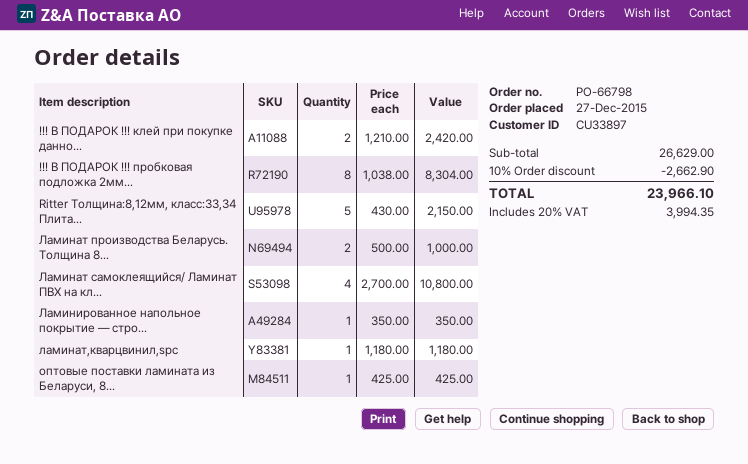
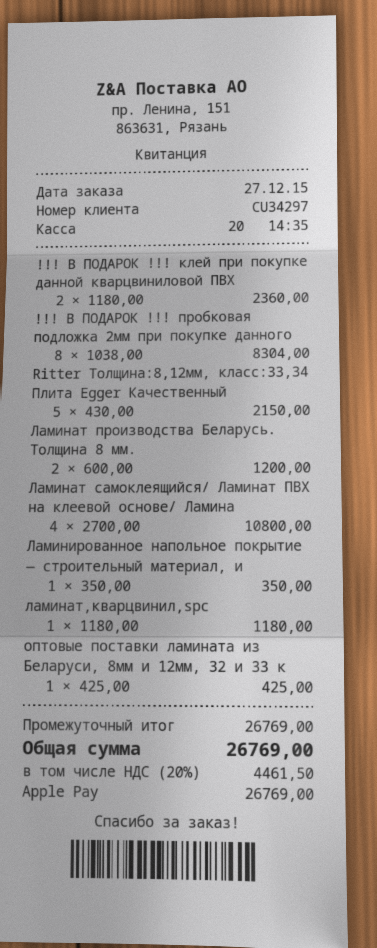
customer number: CU33897 -> CU34297
!!! В ПОДАРОК !!! клей при покупке данно...: 2 x 1210.00 = 2420.00 -> 2 x 1180.00 = 2360.00
Ламинат производства Беларусь. Толщина 8...: 2 x 500.00 = 1000.00 -> 2 x 600.00 = 1200.00
subtotal: 26629.00 -> 26769.00
discount: 10% = 2662.90 -> none
tax: 20% = 3994.35 -> 20% = 4461.50
total: 23966.10 -> 26769.00

